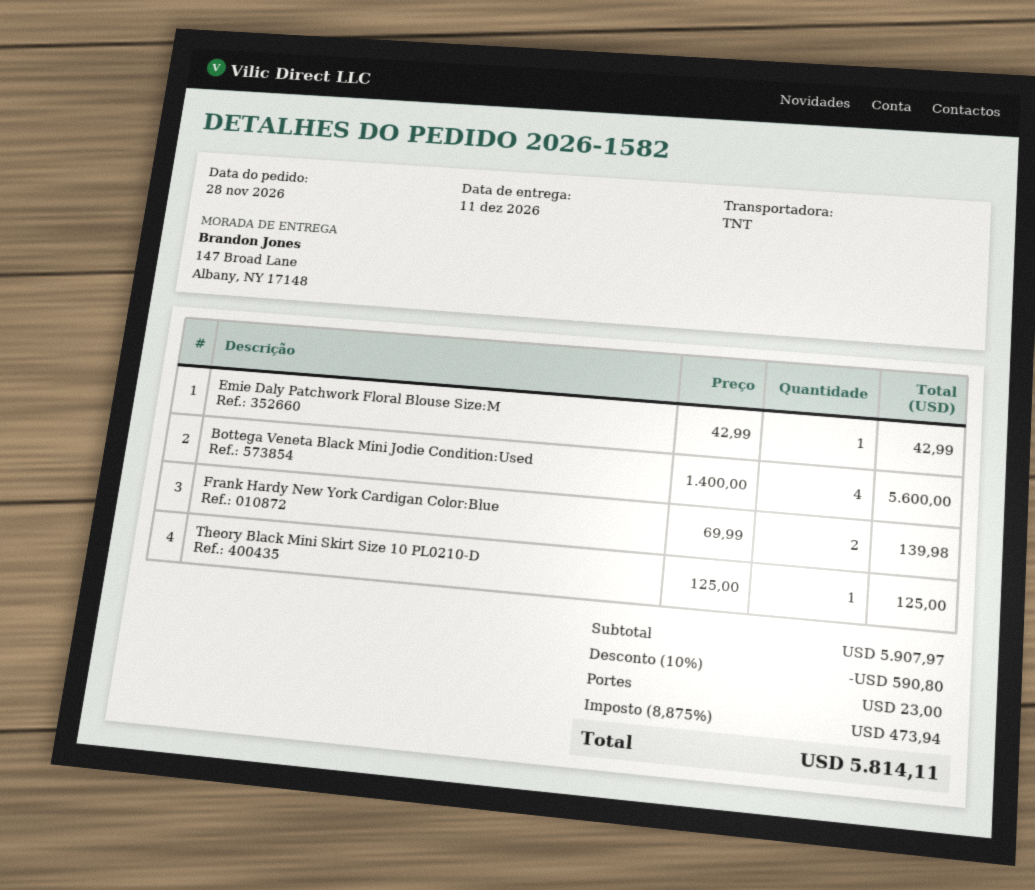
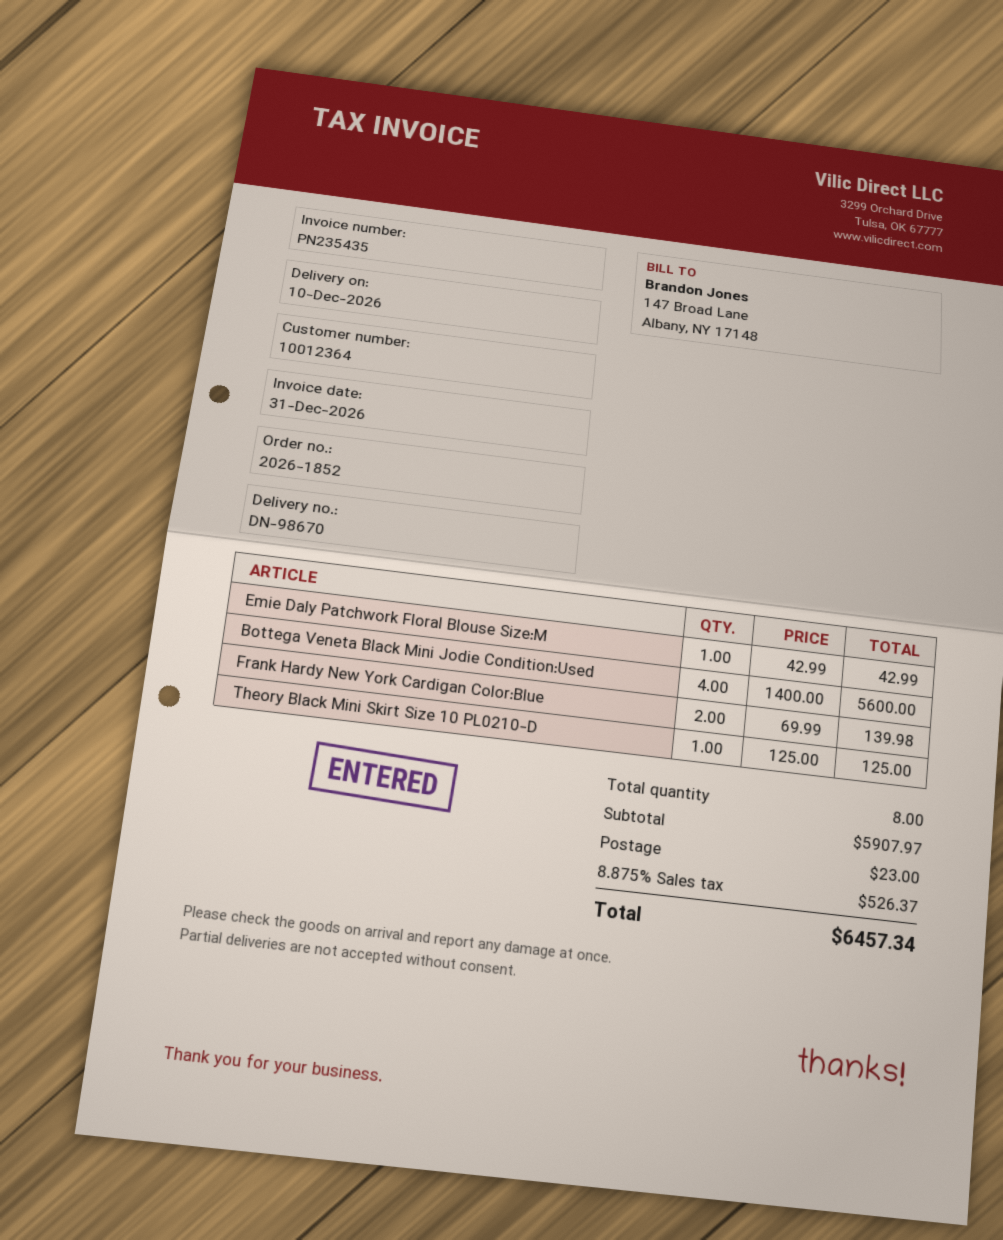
order number: 2026-1582 -> 2026-1852
delivery date: 2026-12-11 -> 2026-12-10
discount: 10% = 590.80 -> none
tax: 8.875% = 473.94 -> 8.875% = 526.37
total: 5814.11 -> 6457.34

